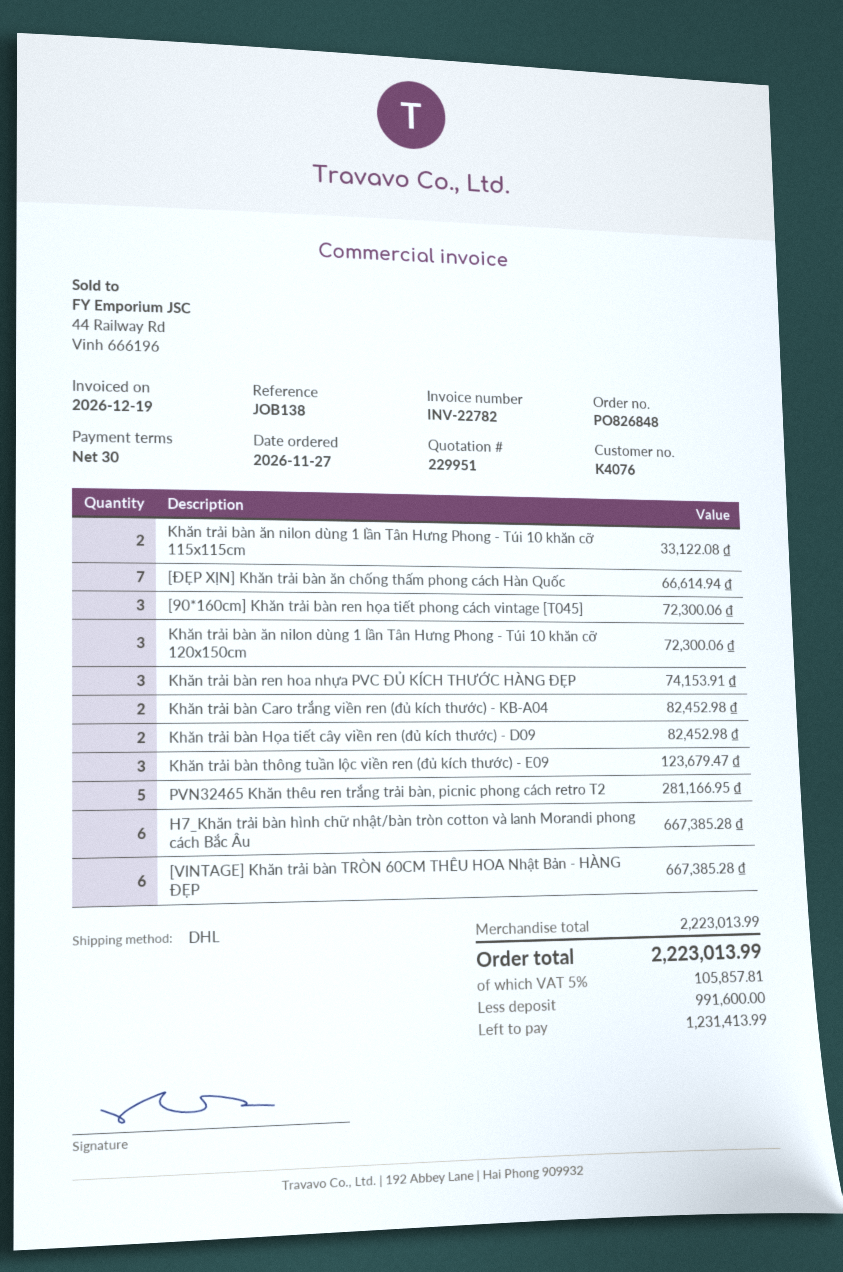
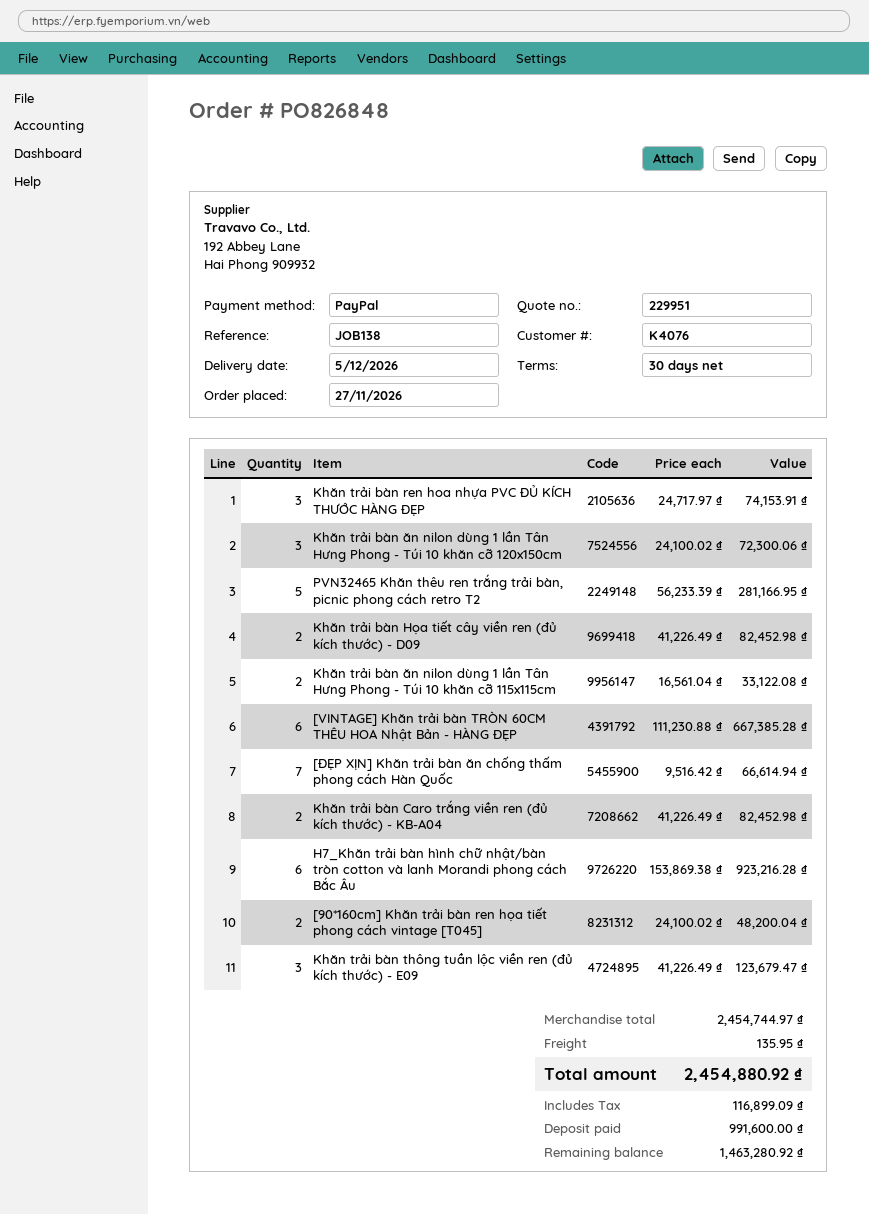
[90*160cm] Khăn trải bàn ren họa tiết phong cách vintage [T045]: 3 for 72300.06 -> 2 for 48200.04
H7_Khăn trải bàn hình chữ nhật/bàn tròn cotton và lanh Morandi phong cách Bắc Âu: 6 for 667385.28 -> 6 for 923216.28
subtotal: 2223013.99 -> 2454744.97
shipping: none -> 135.95
tax: 105857.81 -> 116899.09
total: 2223013.99 -> 2454880.92
balance: 1231413.99 -> 1463280.92

